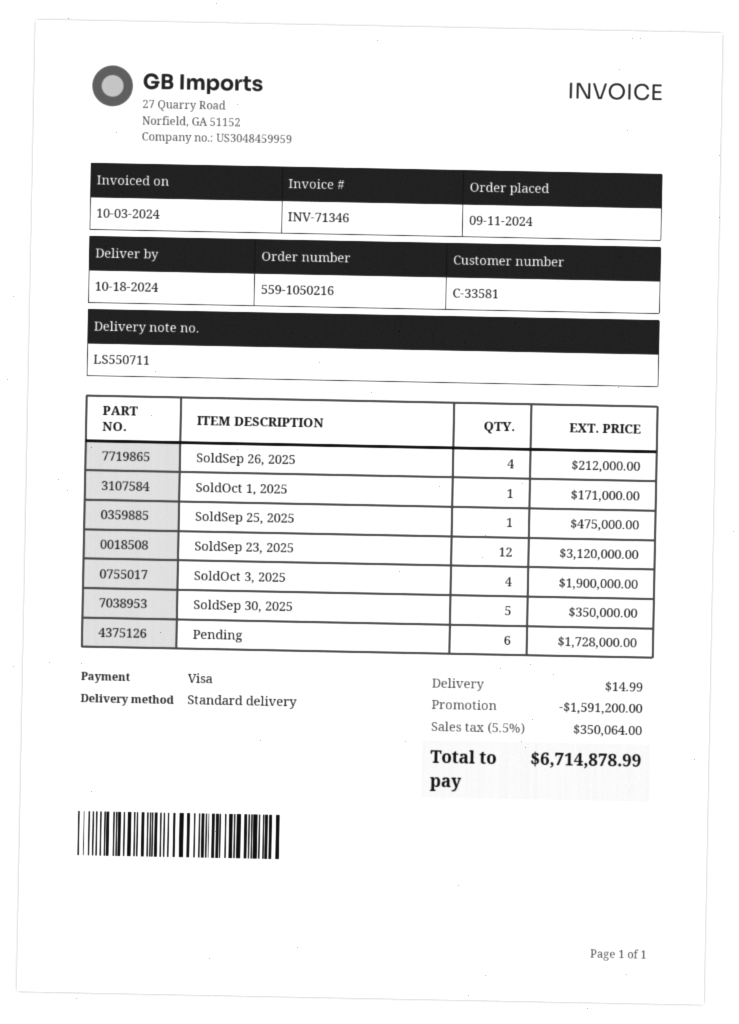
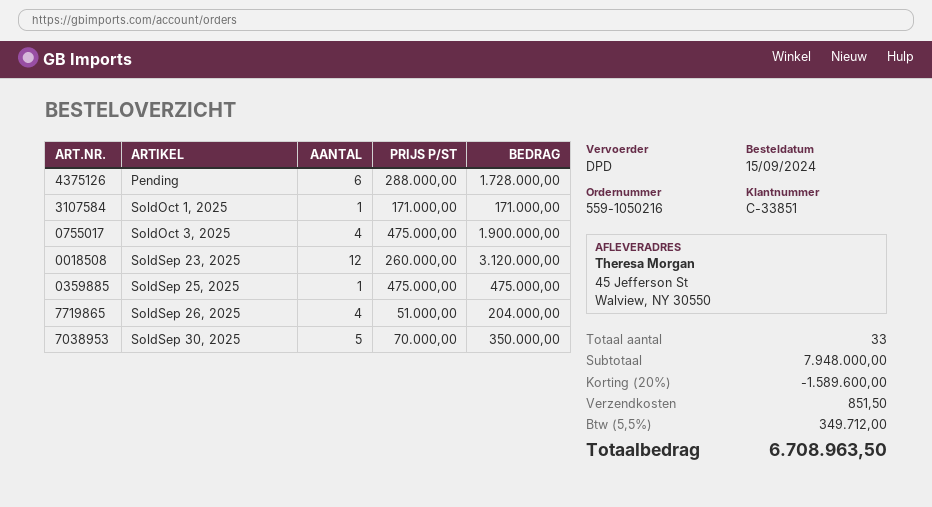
order date: 2024-09-11 -> 2024-09-15
customer number: C-33581 -> C-33851
shipping method: standard -> DPD
SoldSep 26, 2025: 4 for 212000.00 -> 4 for 204000.00
discount: 1591200.00 -> 1589600.00
shipping: 14.99 -> 851.50
tax: 5.5% = 350064.00 -> 5.5% = 349712.00
total: 6714878.99 -> 6708963.50

